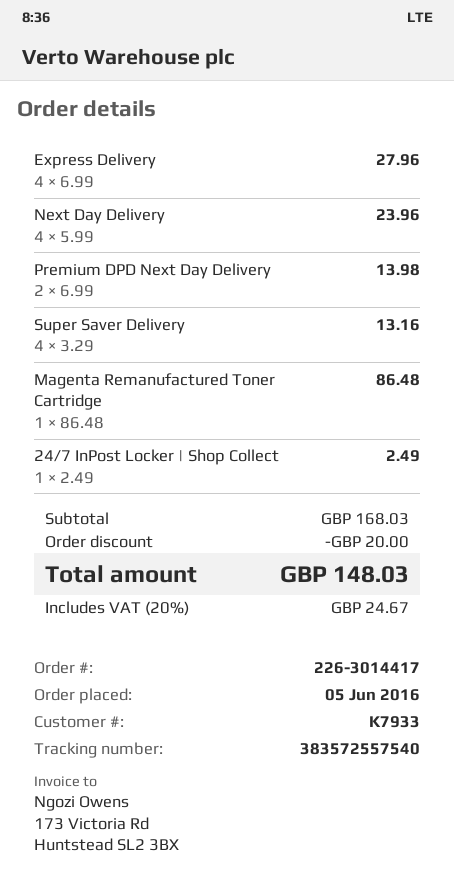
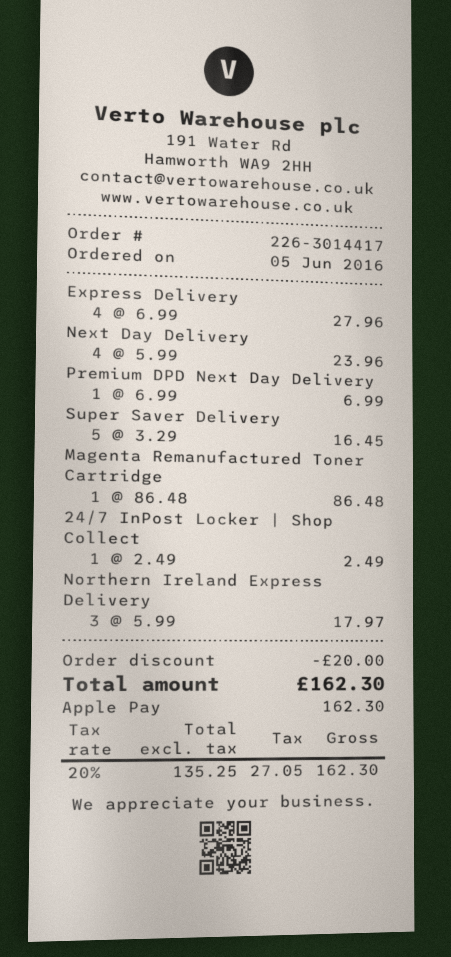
Premium DPD Next Day Delivery: 2 x 6.99 = 13.98 -> 1 x 6.99 = 6.99
Super Saver Delivery: 4 x 3.29 = 13.16 -> 5 x 3.29 = 16.45
Northern Ireland Express Delivery: none -> 3 x 5.99 = 17.97
tax: 20% = 24.67 -> 20% = 27.05
total: 148.03 -> 162.30

